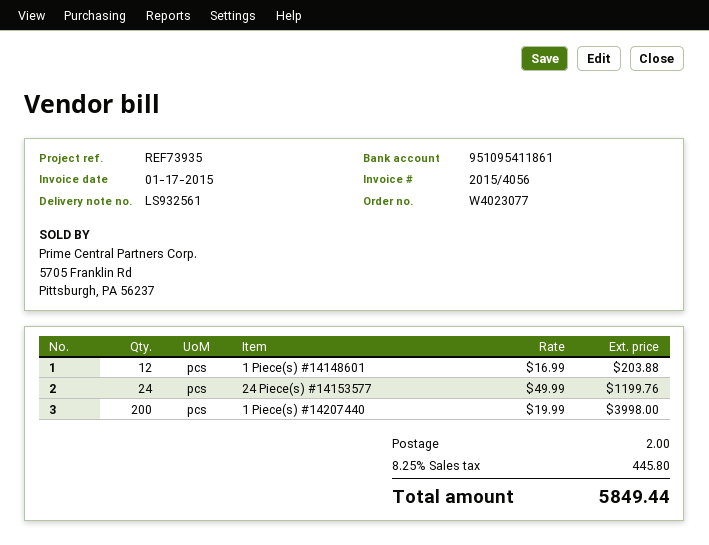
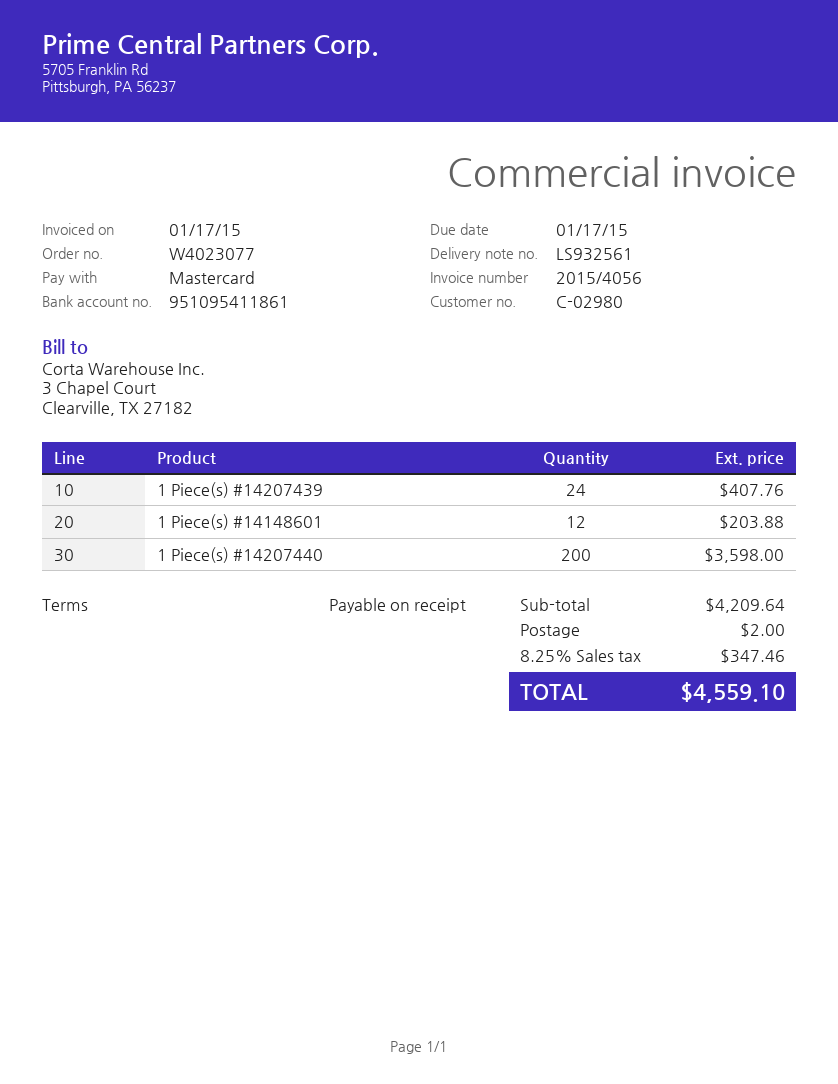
24 Piece(s) #14153577: 24 for 1199.76 -> none
1 Piece(s) #14207440: 200 for 3998.00 -> 200 for 3598.00
1 Piece(s) #14207439: none -> 24 for 407.76
tax: 8.25% = 445.80 -> 8.25% = 347.46
total: 5849.44 -> 4559.10

